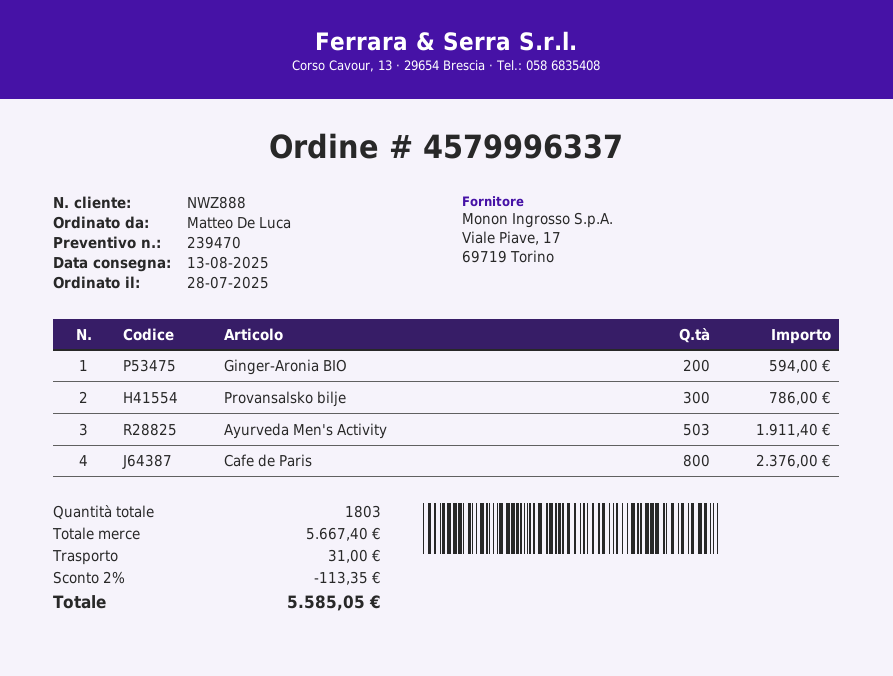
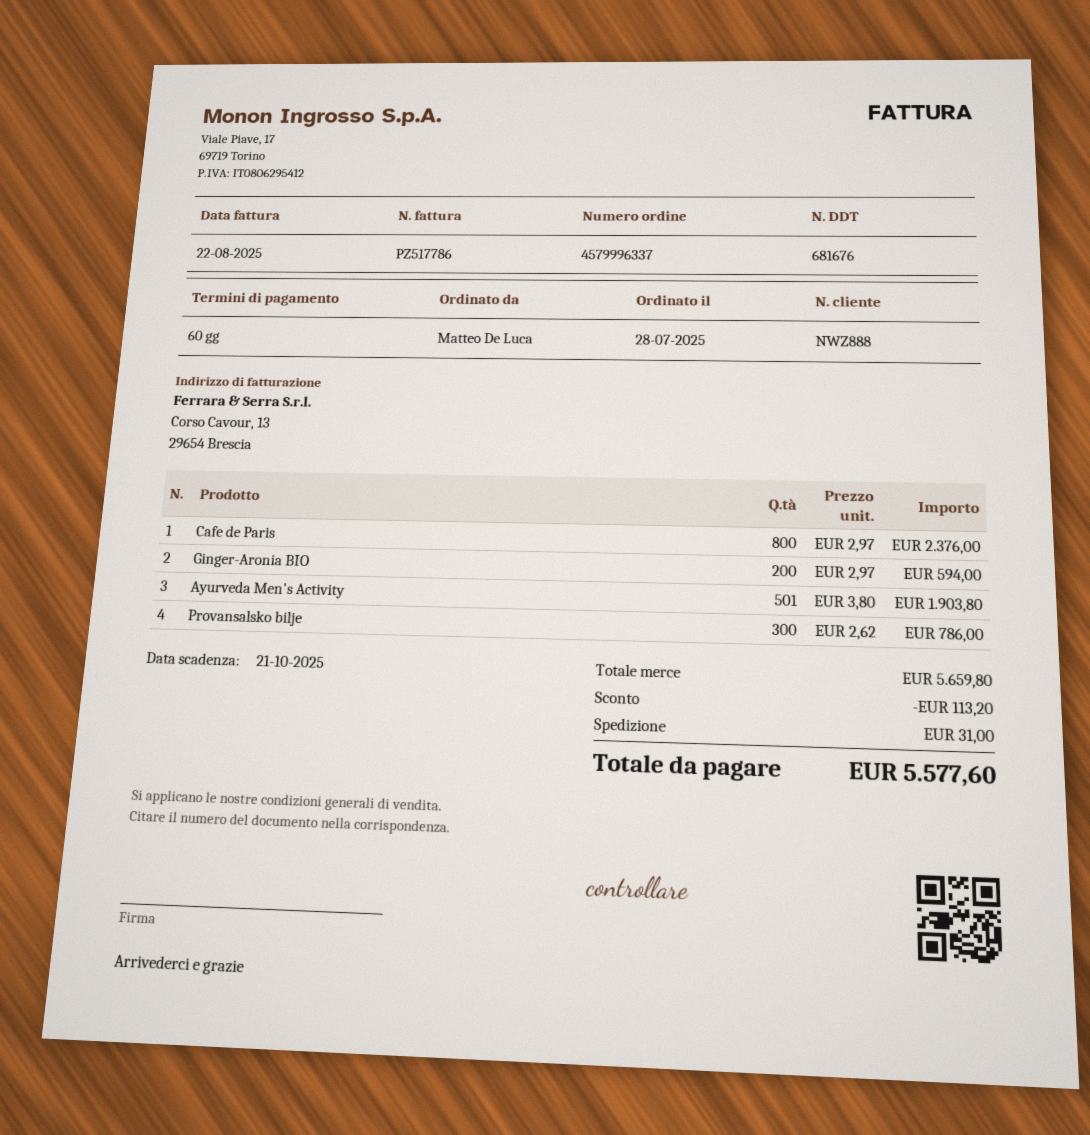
Ayurveda Men's Activity: 503 for 1911.40 -> 501 for 1903.80
subtotal: 5667.40 -> 5659.80
discount: 113.35 -> 113.20
total: 5585.05 -> 5577.60

